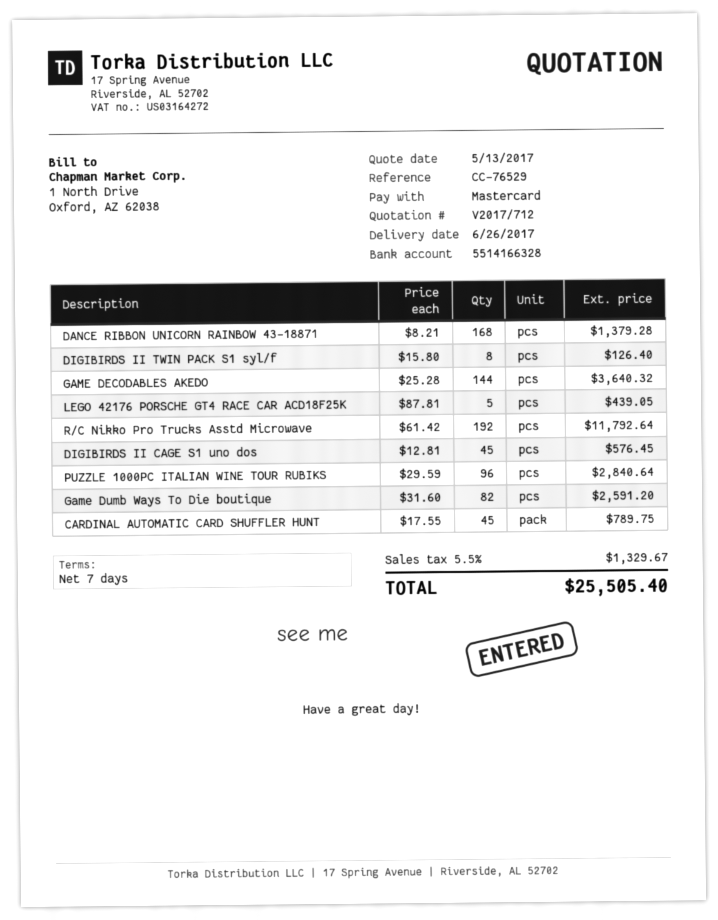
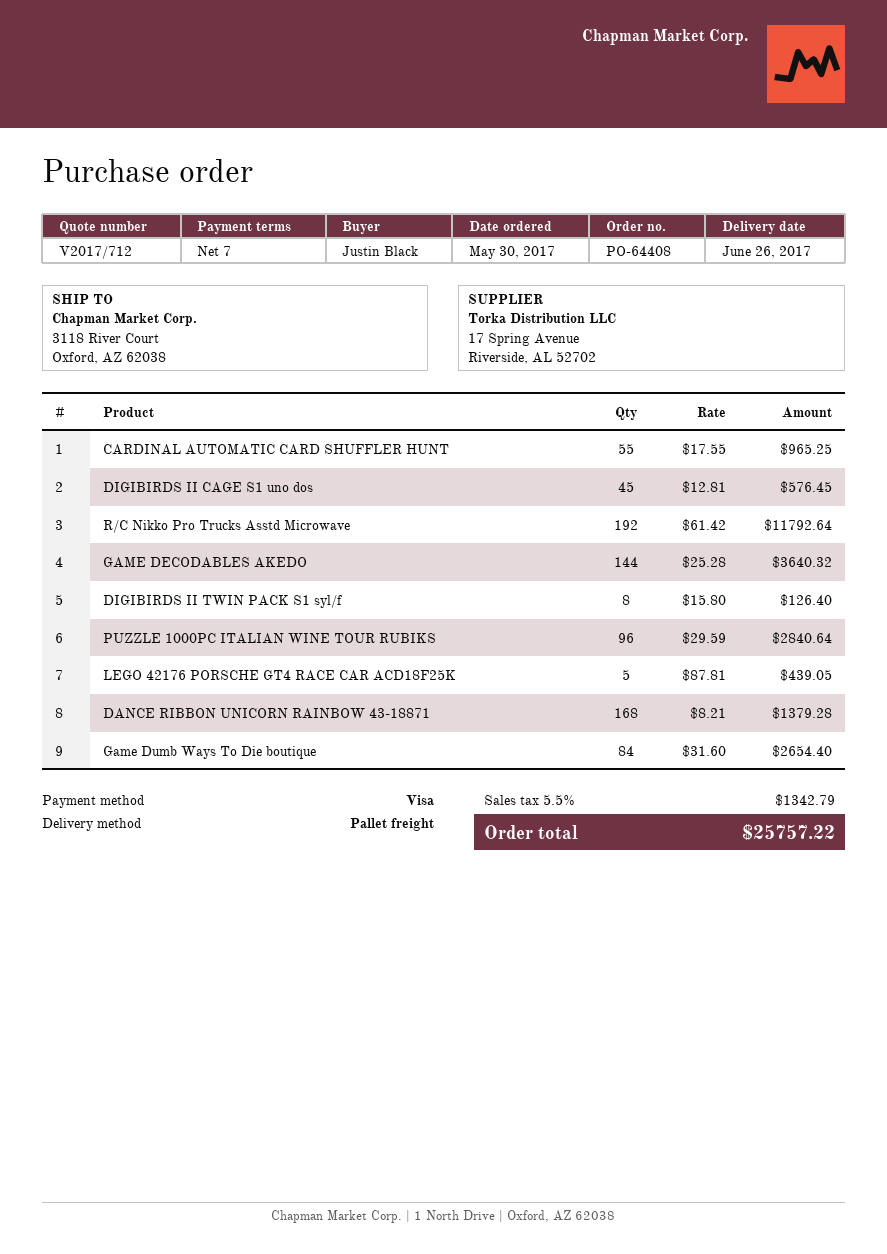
payment method: Mastercard -> Visa
Game Dumb Ways To Die boutique: 82 x 31.60 = 2591.20 -> 84 x 31.60 = 2654.40
CARDINAL AUTOMATIC CARD SHUFFLER HUNT: 45 x 17.55 = 789.75 -> 55 x 17.55 = 965.25
tax: 5.5% = 1329.67 -> 5.5% = 1342.79
total: 25505.40 -> 25757.22

